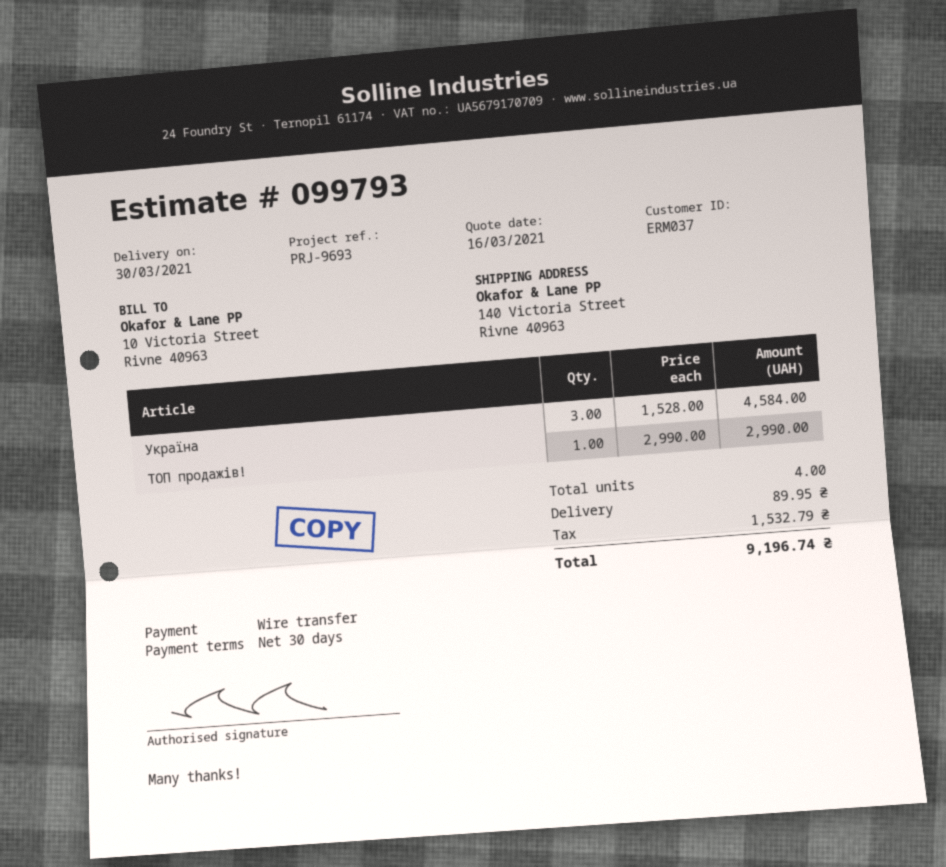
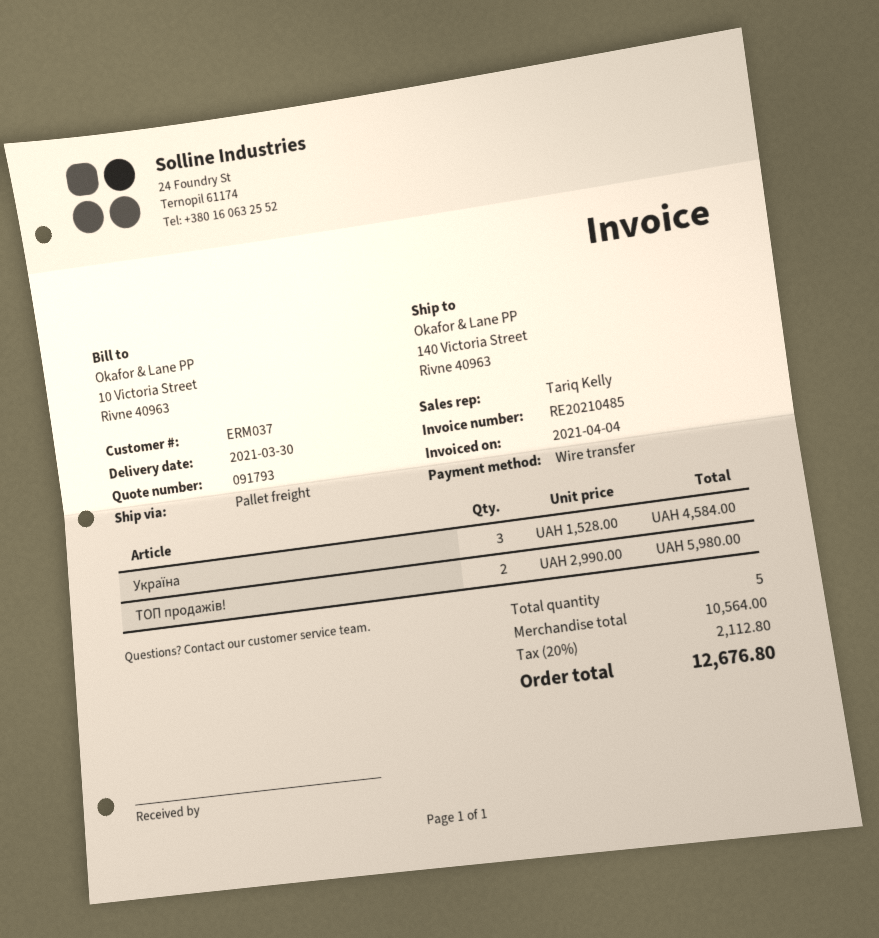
quote number: 099793 -> 091793
ТОП продажів!: 1 x 2990.00 = 2990.00 -> 2 x 2990.00 = 5980.00
total quantity: 4 -> 5
shipping: 89.95 -> none
tax: 1532.79 -> 2112.80
total: 9196.74 -> 12676.80

